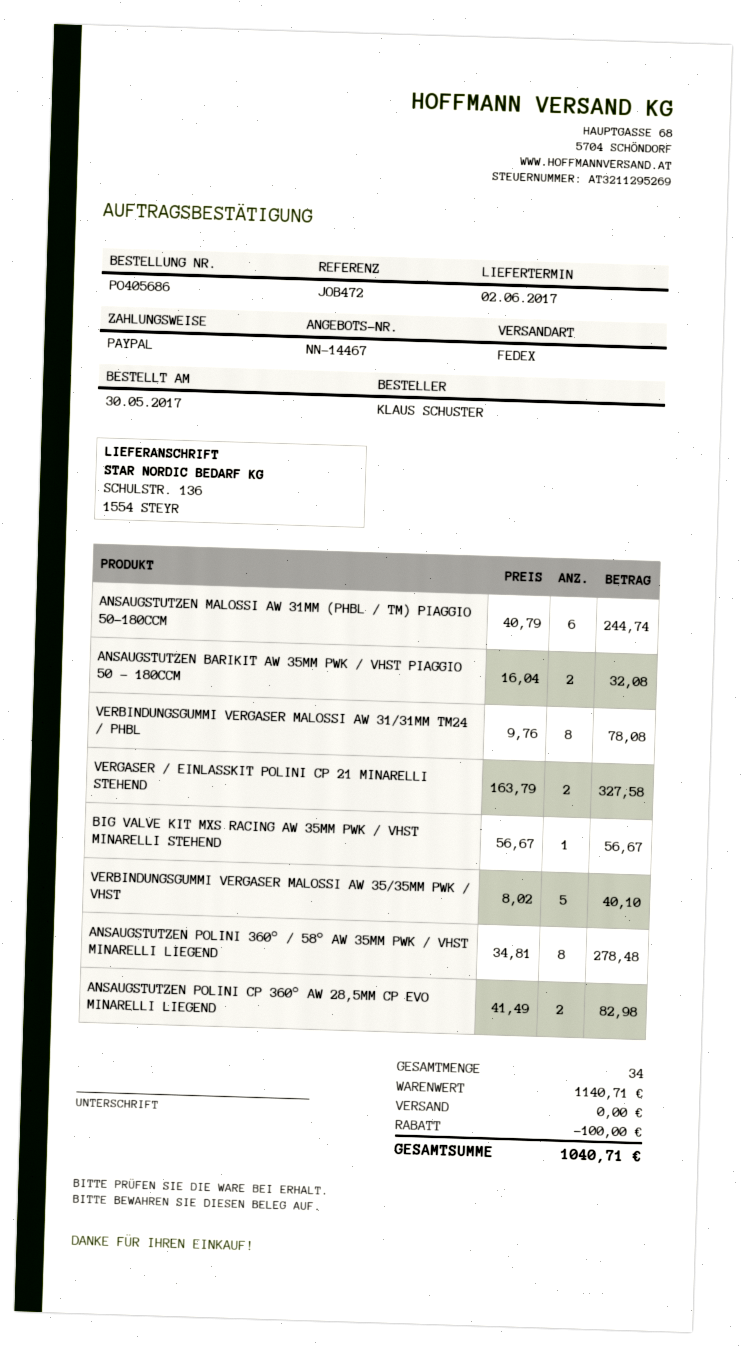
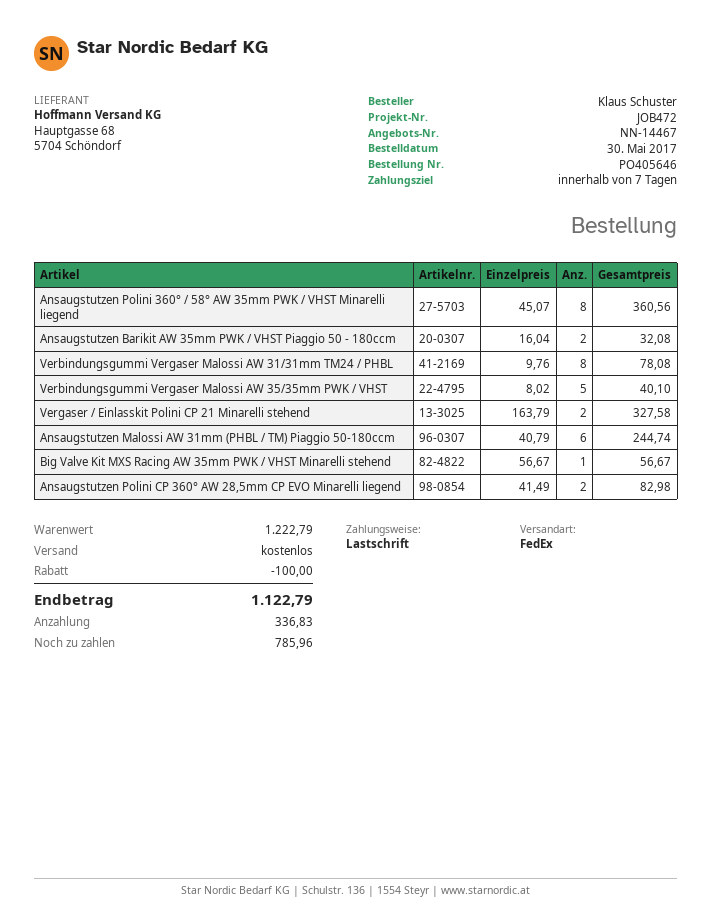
order number: PO405686 -> PO405646
payment method: PayPal -> direct debit
ANSAUGSTUTZEN POLINI 360° / 58° AW 35MM PWK / VHST MINARELLI LIEGEND: 8 x 34.81 = 278.48 -> 8 x 45.07 = 360.56
subtotal: 1140.71 -> 1222.79
total: 1040.71 -> 1122.79

